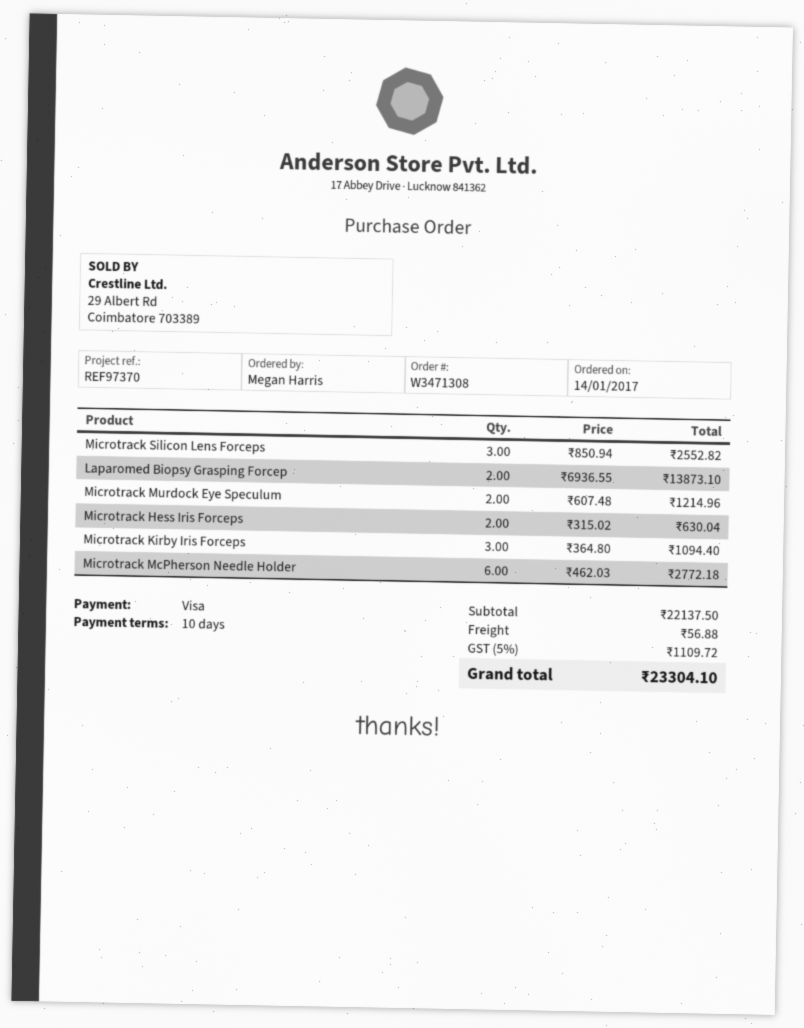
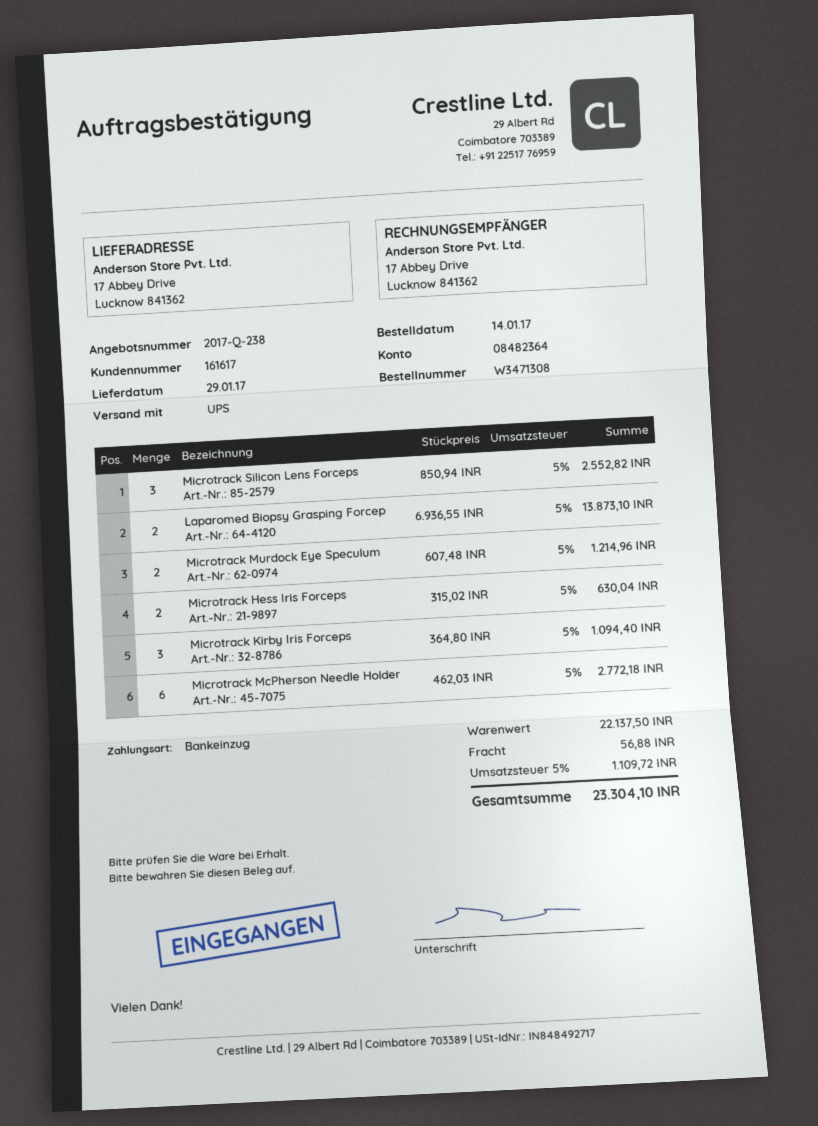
payment method: Visa -> direct debit

